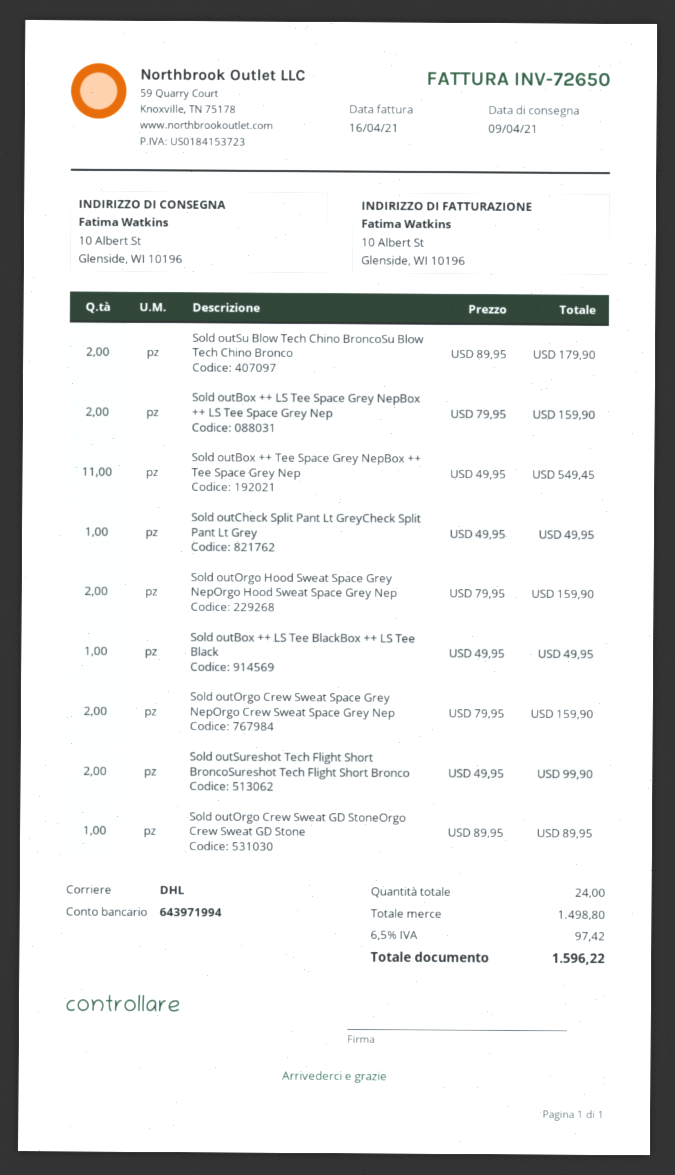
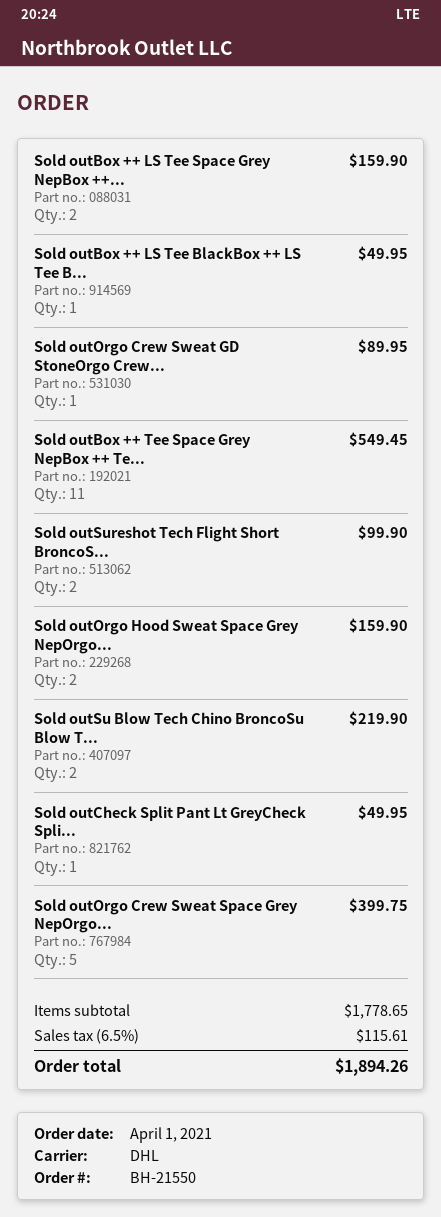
Sold outSu Blow Tech Chino BroncoSu Blow Tech Chino Bronco: 2 for 179.90 -> 2 for 219.90
Sold outOrgo Crew Sweat Space Grey NepOrgo Crew Sweat Space Grey Nep: 2 for 159.90 -> 5 for 399.75
subtotal: 1498.80 -> 1778.65
tax: 6.5% = 97.42 -> 6.5% = 115.61
total: 1596.22 -> 1894.26

